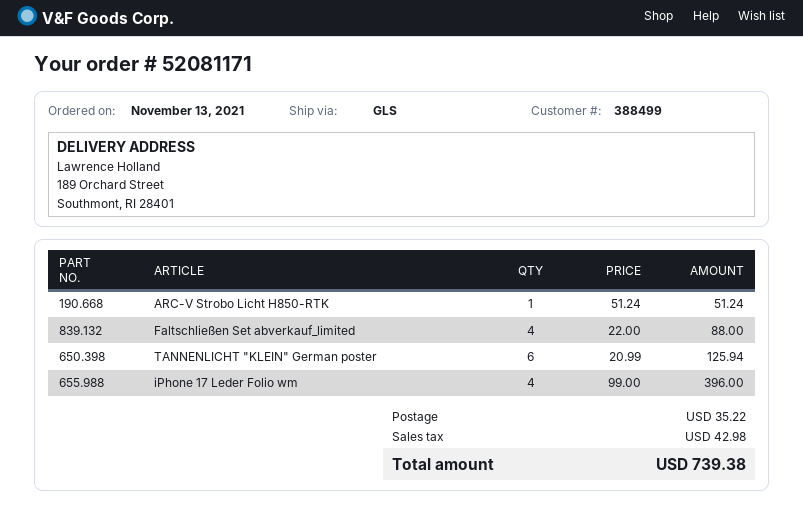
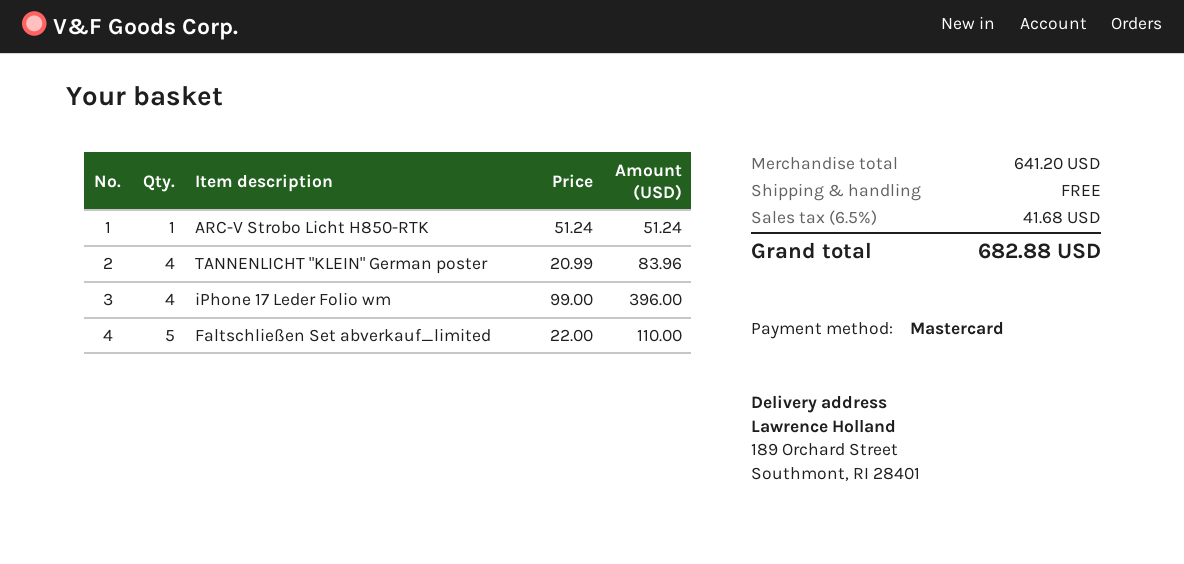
Faltschließen Set abverkauf_limited: 4 x 22.00 = 88.00 -> 5 x 22.00 = 110.00
TANNENLICHT "KLEIN" German poster: 6 x 20.99 = 125.94 -> 4 x 20.99 = 83.96
shipping: 35.22 -> 0.00
tax: 42.98 -> 41.68
total: 739.38 -> 682.88

